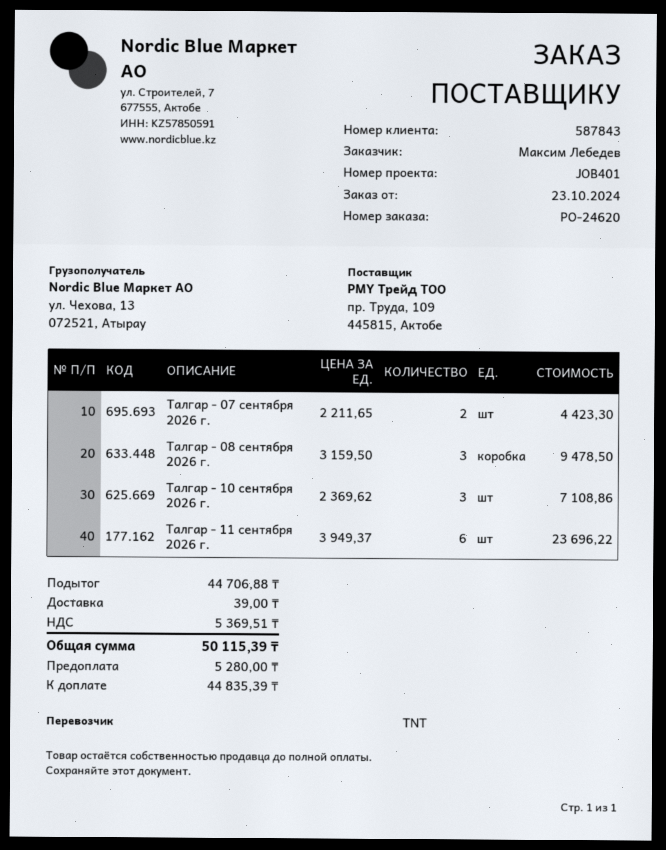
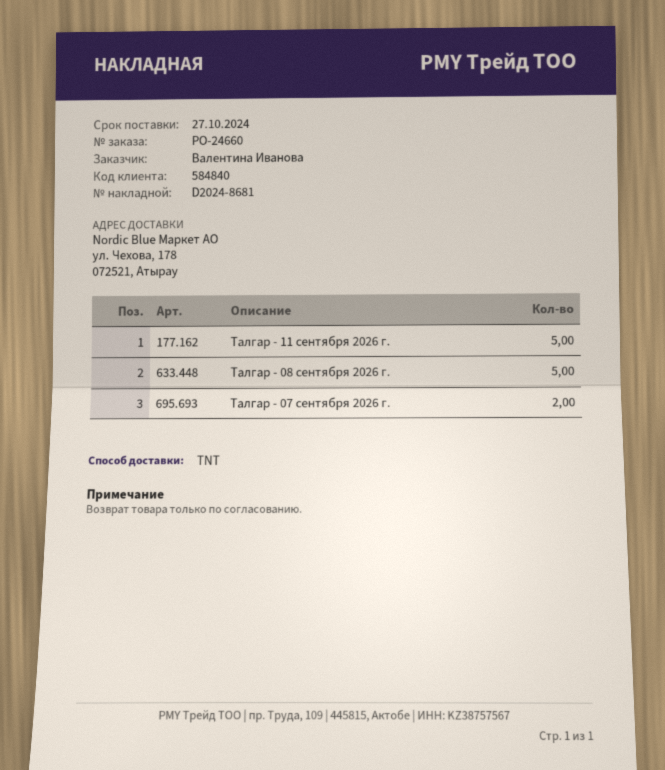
order number: PO-24620 -> PO-24660
customer number: 587843 -> 584840
ordered by: Максим Лебедев -> Валентина Иванова
ship to: ул. Чехова, 13, 072521, Атырау -> ул. Чехова, 178, 072521, Атырау
Талгар - 08 сентября 2026 г.: 3 -> 5
Талгар - 10 сентября 2026 г.: 3 -> none
Талгар - 11 сентября 2026 г.: 6 -> 5

